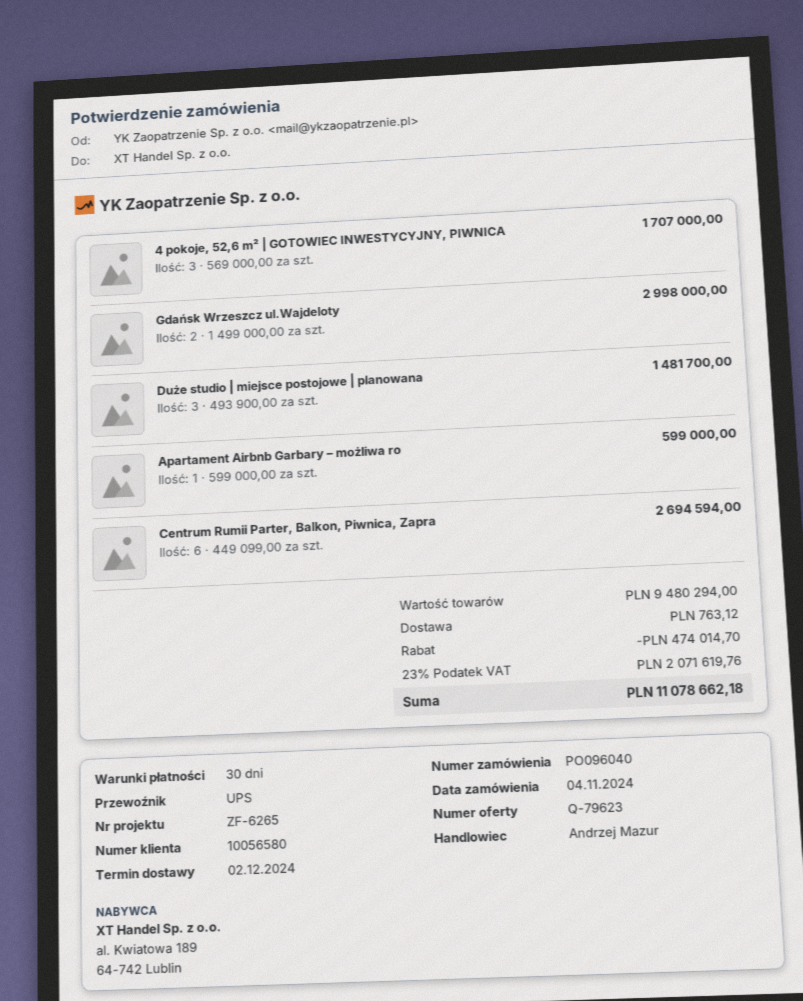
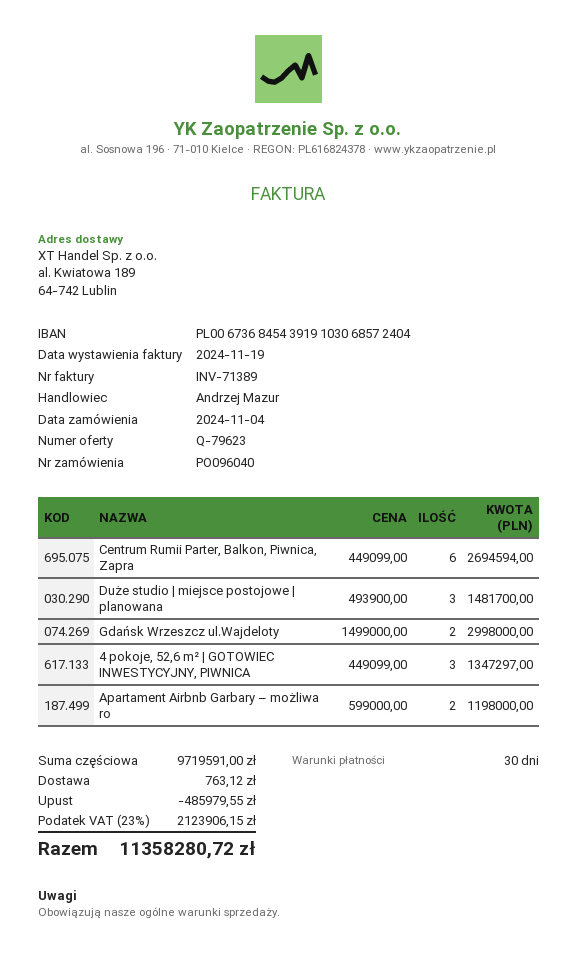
4 pokoje, 52,6 m² | GOTOWIEC INWESTYCYJNY, PIWNICA: 3 x 569000.00 = 1707000.00 -> 3 x 449099.00 = 1347297.00
Apartament Airbnb Garbary – możliwa ro: 1 x 599000.00 = 599000.00 -> 2 x 599000.00 = 1198000.00
subtotal: 9480294.00 -> 9719591.00
discount: 474014.70 -> 485979.55
tax: 23% = 2071619.76 -> 23% = 2123906.15
total: 11078662.18 -> 11358280.72

